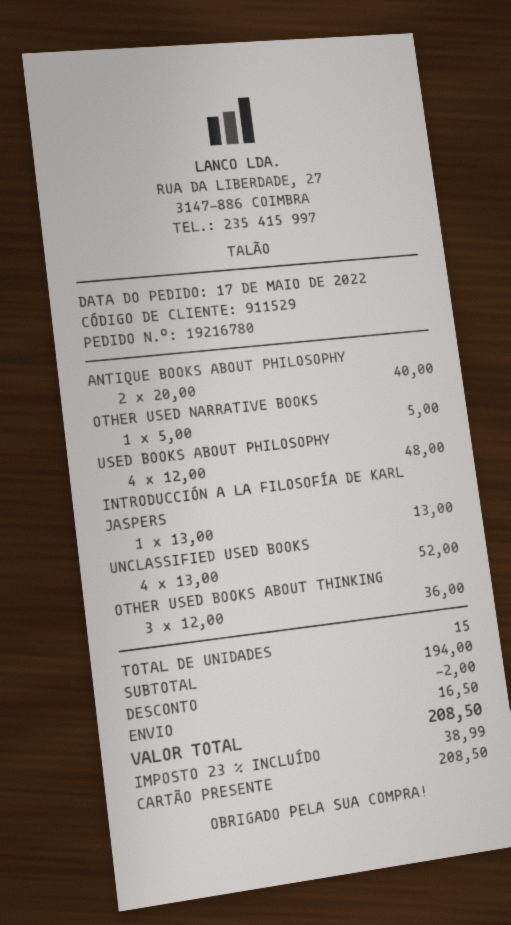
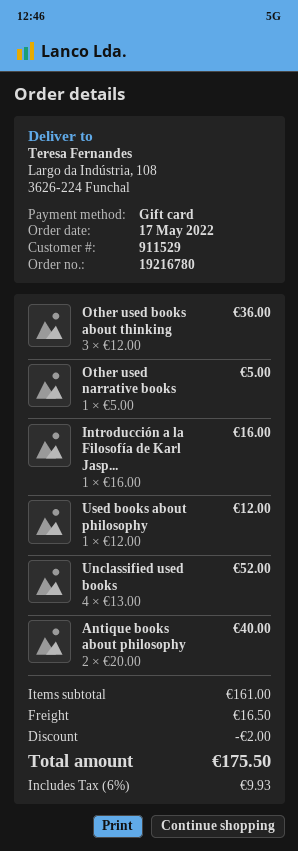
USED BOOKS ABOUT PHILOSOPHY: 4 x 12.00 = 48.00 -> 1 x 12.00 = 12.00
INTRODUCCIÓN A LA FILOSOFÍA DE KARL JASPERS: 1 x 13.00 = 13.00 -> 1 x 16.00 = 16.00
subtotal: 194.00 -> 161.00
tax: 23% = 38.99 -> 6% = 9.93
total: 208.50 -> 175.50

